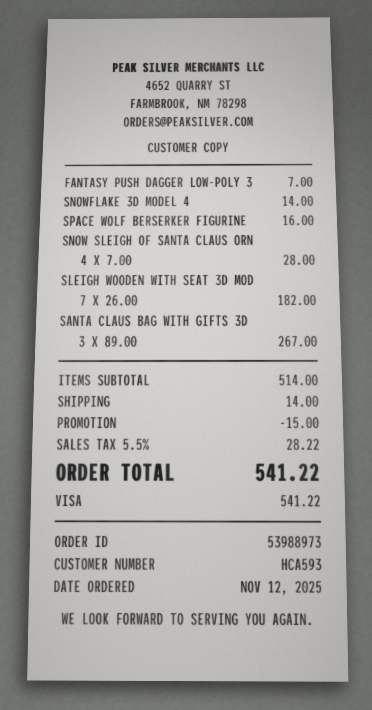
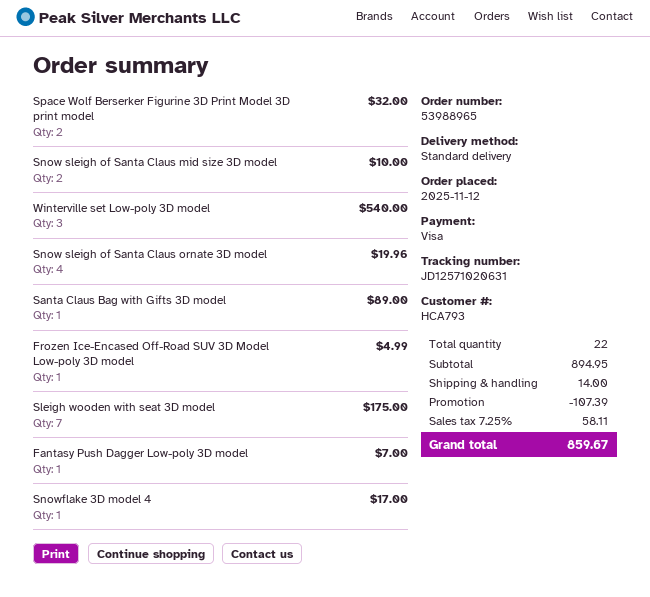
order number: 53988973 -> 53988965
customer number: HCA593 -> HCA793
SNOWFLAKE 3D MODEL 4: 1 for 14.00 -> 1 for 17.00
SPACE WOLF BERSERKER FIGURINE: 1 for 16.00 -> 2 for 32.00
SNOW SLEIGH OF SANTA CLAUS ORN: 4 for 28.00 -> 4 for 19.96
SLEIGH WOODEN WITH SEAT 3D MOD: 7 for 182.00 -> 7 for 175.00
SANTA CLAUS BAG WITH GIFTS 3D: 3 for 267.00 -> 1 for 89.00
Snow sleigh of Santa Claus mid size 3D model: none -> 2 for 10.00
Winterville set Low-poly 3D model: none -> 3 for 540.00
Frozen Ice-Encased Off-Road SUV 3D Model Low-poly 3D model: none -> 1 for 4.99
subtotal: 514.00 -> 894.95
discount: 15.00 -> 107.39
tax: 5.5% = 28.22 -> 7.25% = 58.11
total: 541.22 -> 859.67

